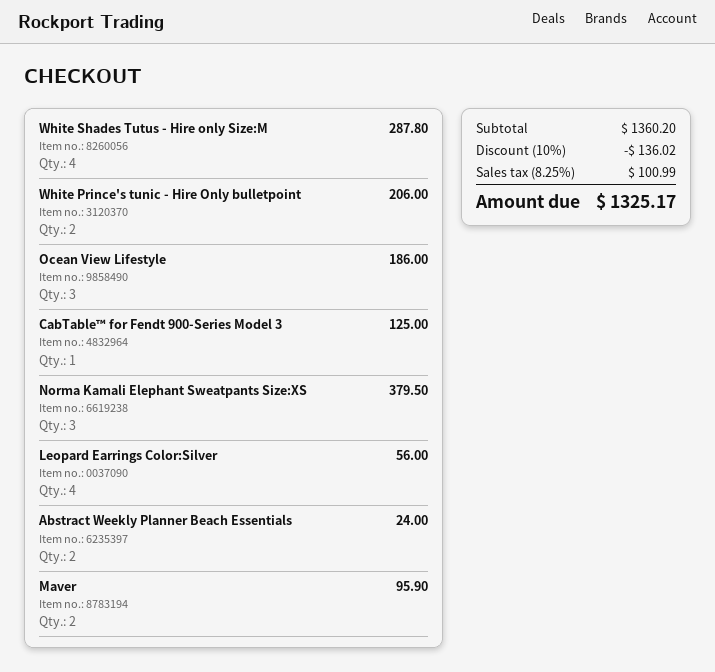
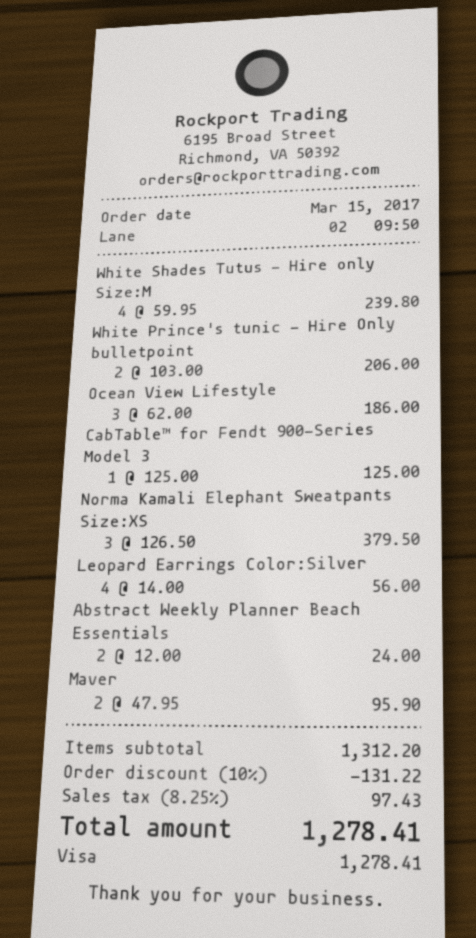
White Shades Tutus - Hire only Size:M: 4 for 287.80 -> 4 for 239.80
subtotal: 1360.20 -> 1312.20
discount: 10% = 136.02 -> 10% = 131.22
tax: 8.25% = 100.99 -> 8.25% = 97.43
total: 1325.17 -> 1278.41

